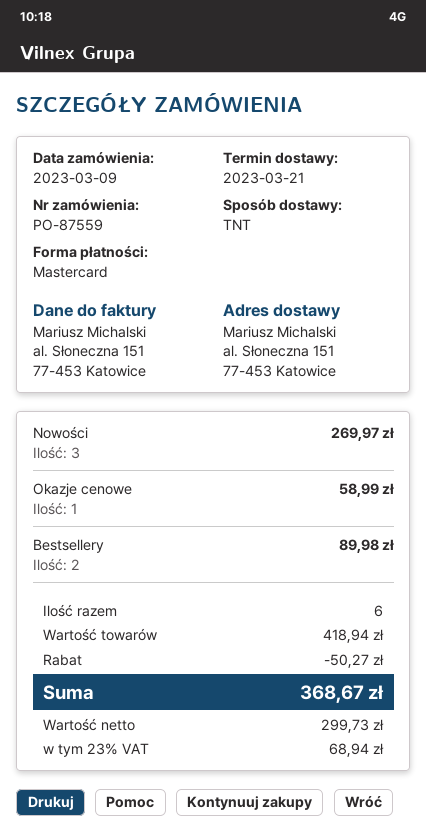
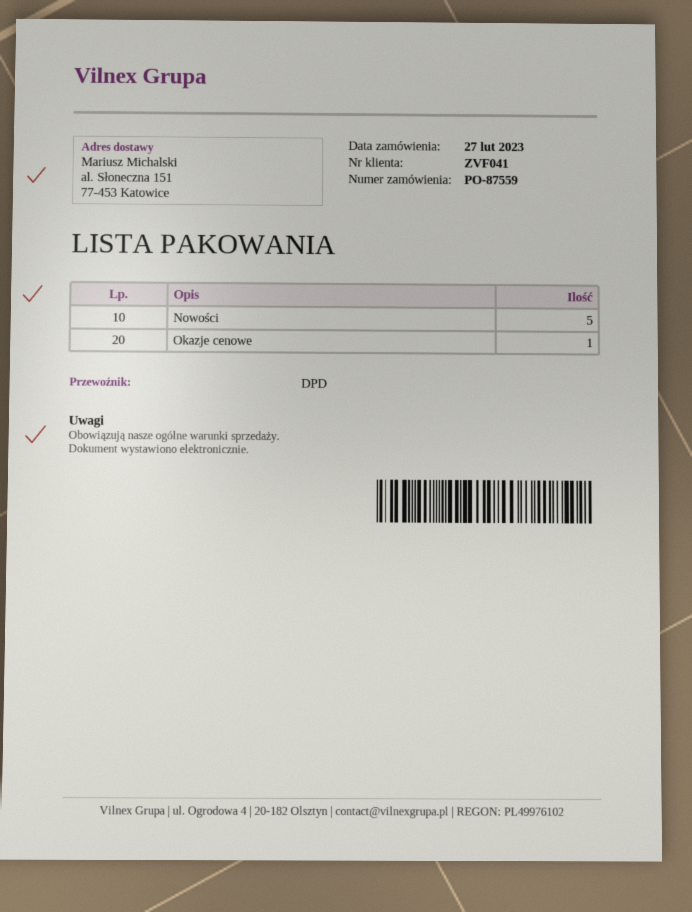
order date: 2023-03-09 -> 2023-02-27
shipping method: TNT -> DPD
Nowości: 3 -> 5
Bestsellery: 2 -> none

